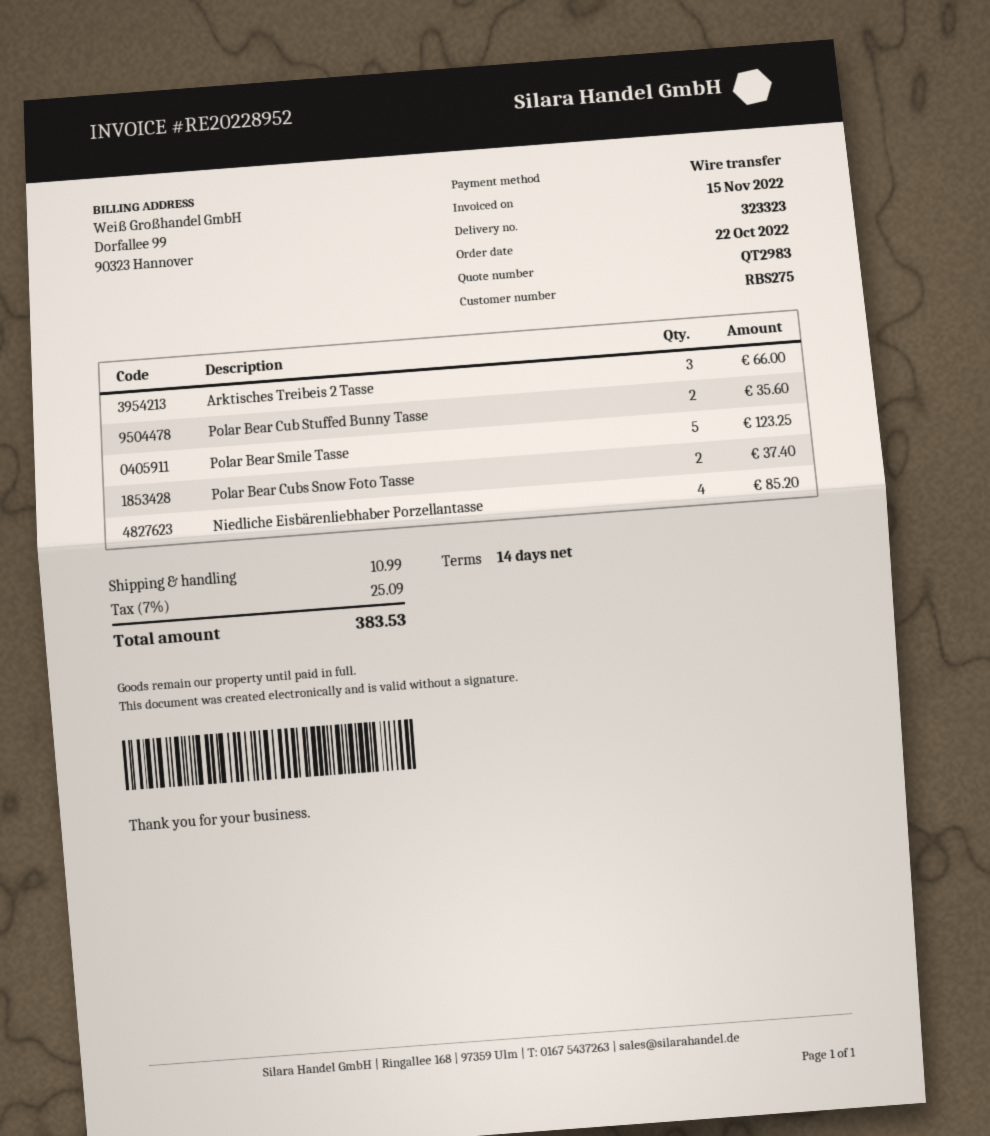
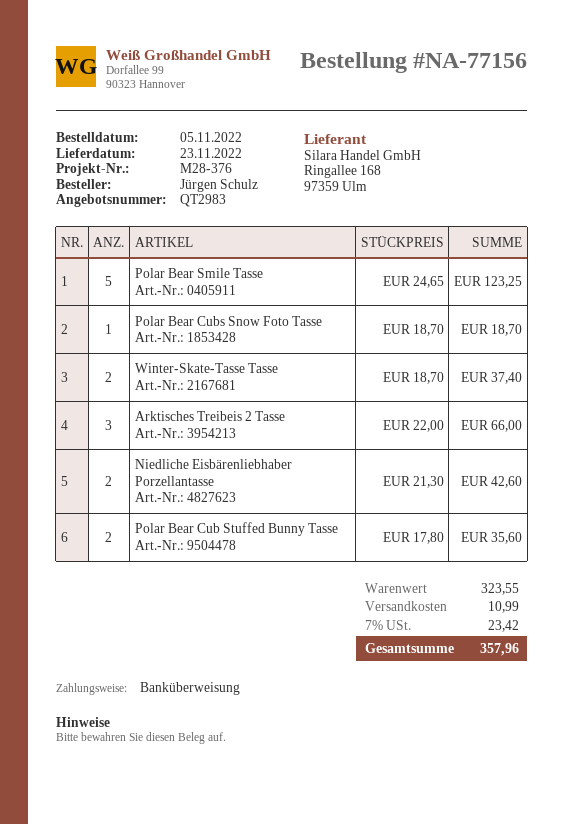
order date: 2022-10-22 -> 2022-11-05
Polar Bear Cubs Snow Foto Tasse: 2 for 37.40 -> 1 for 18.70
Niedliche Eisbärenliebhaber Porzellantasse: 4 for 85.20 -> 2 for 42.60
Winter-Skate-Tasse Tasse: none -> 2 for 37.40
tax: 7% = 25.09 -> 7% = 23.42
total: 383.53 -> 357.96

